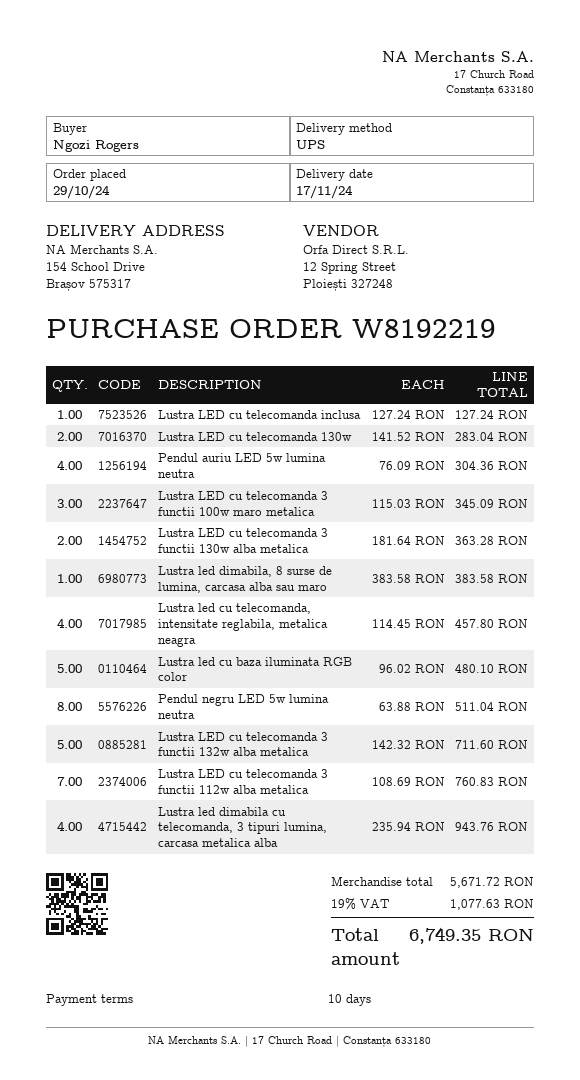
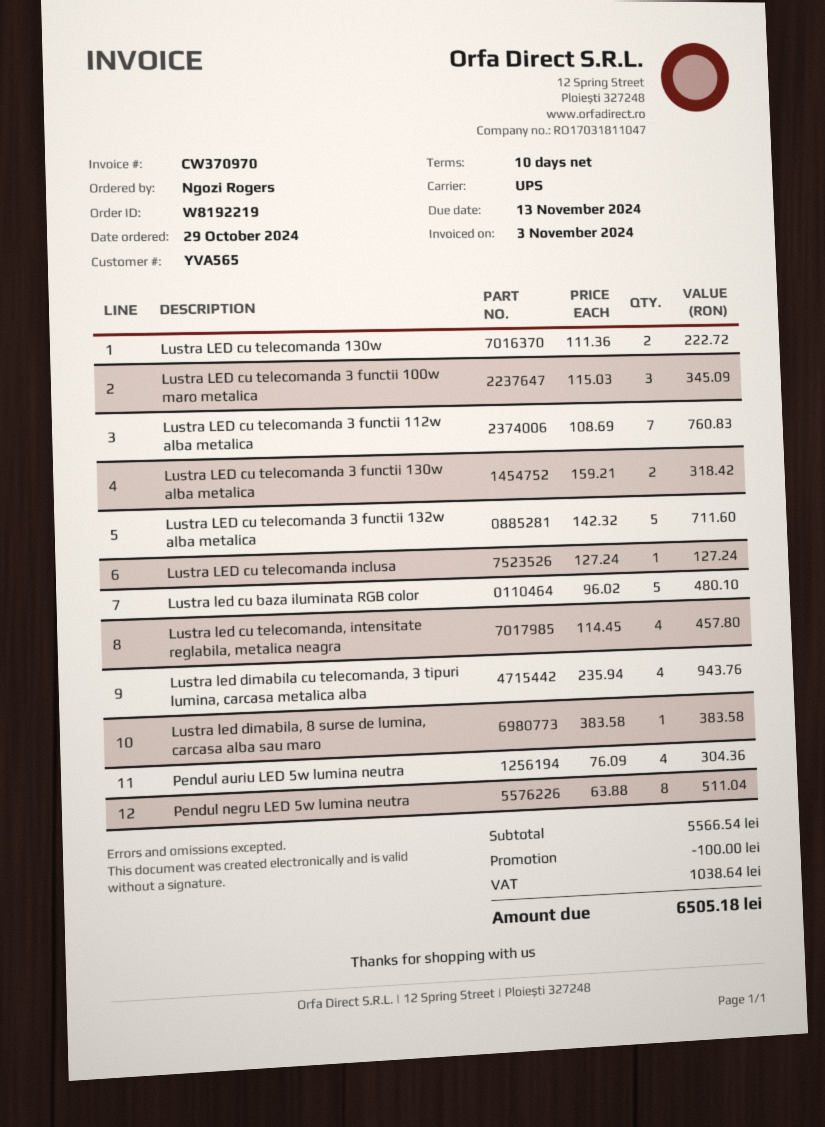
Lustra LED cu telecomanda 130w: 2 x 141.52 = 283.04 -> 2 x 111.36 = 222.72
Lustra LED cu telecomanda 3 functii 130w alba metalica: 2 x 181.64 = 363.28 -> 2 x 159.21 = 318.42
subtotal: 5671.72 -> 5566.54
discount: none -> 100.00
tax: 1077.63 -> 1038.64
total: 6749.35 -> 6505.18

